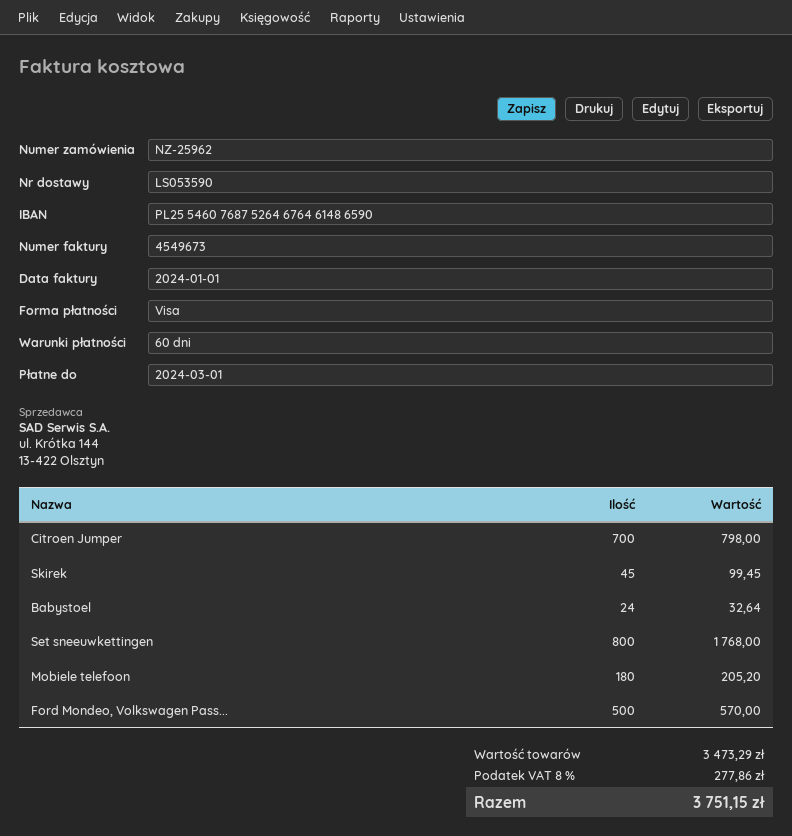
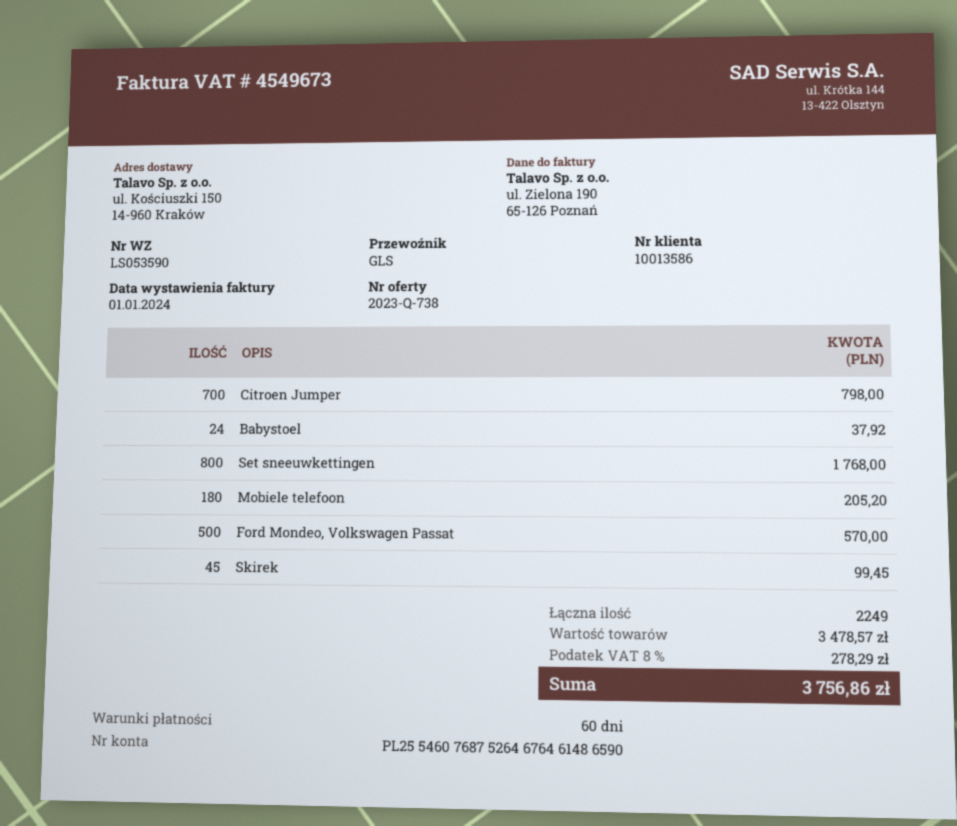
Babystoel: 24 for 32.64 -> 24 for 37.92
subtotal: 3473.29 -> 3478.57
tax: 8% = 277.86 -> 8% = 278.29
total: 3751.15 -> 3756.86

